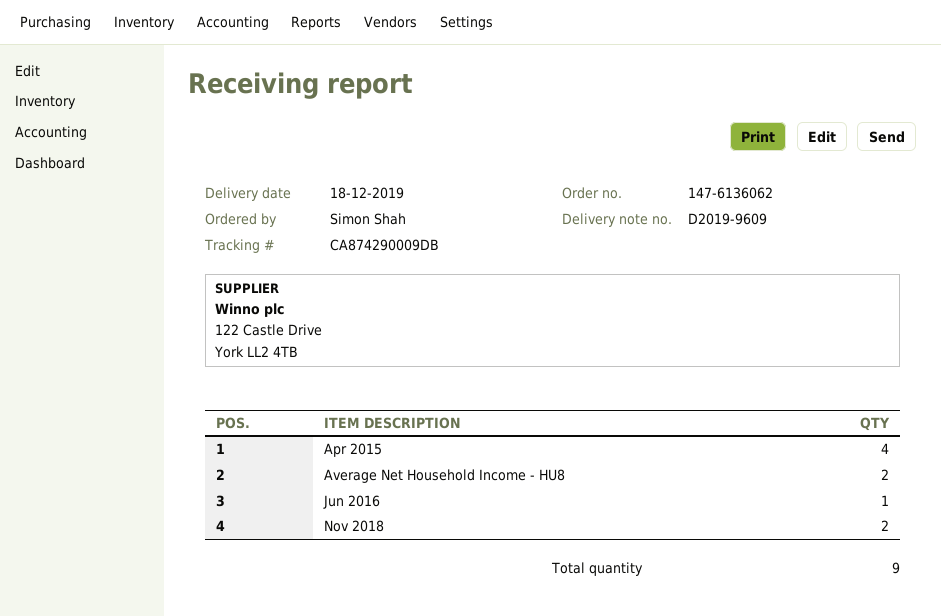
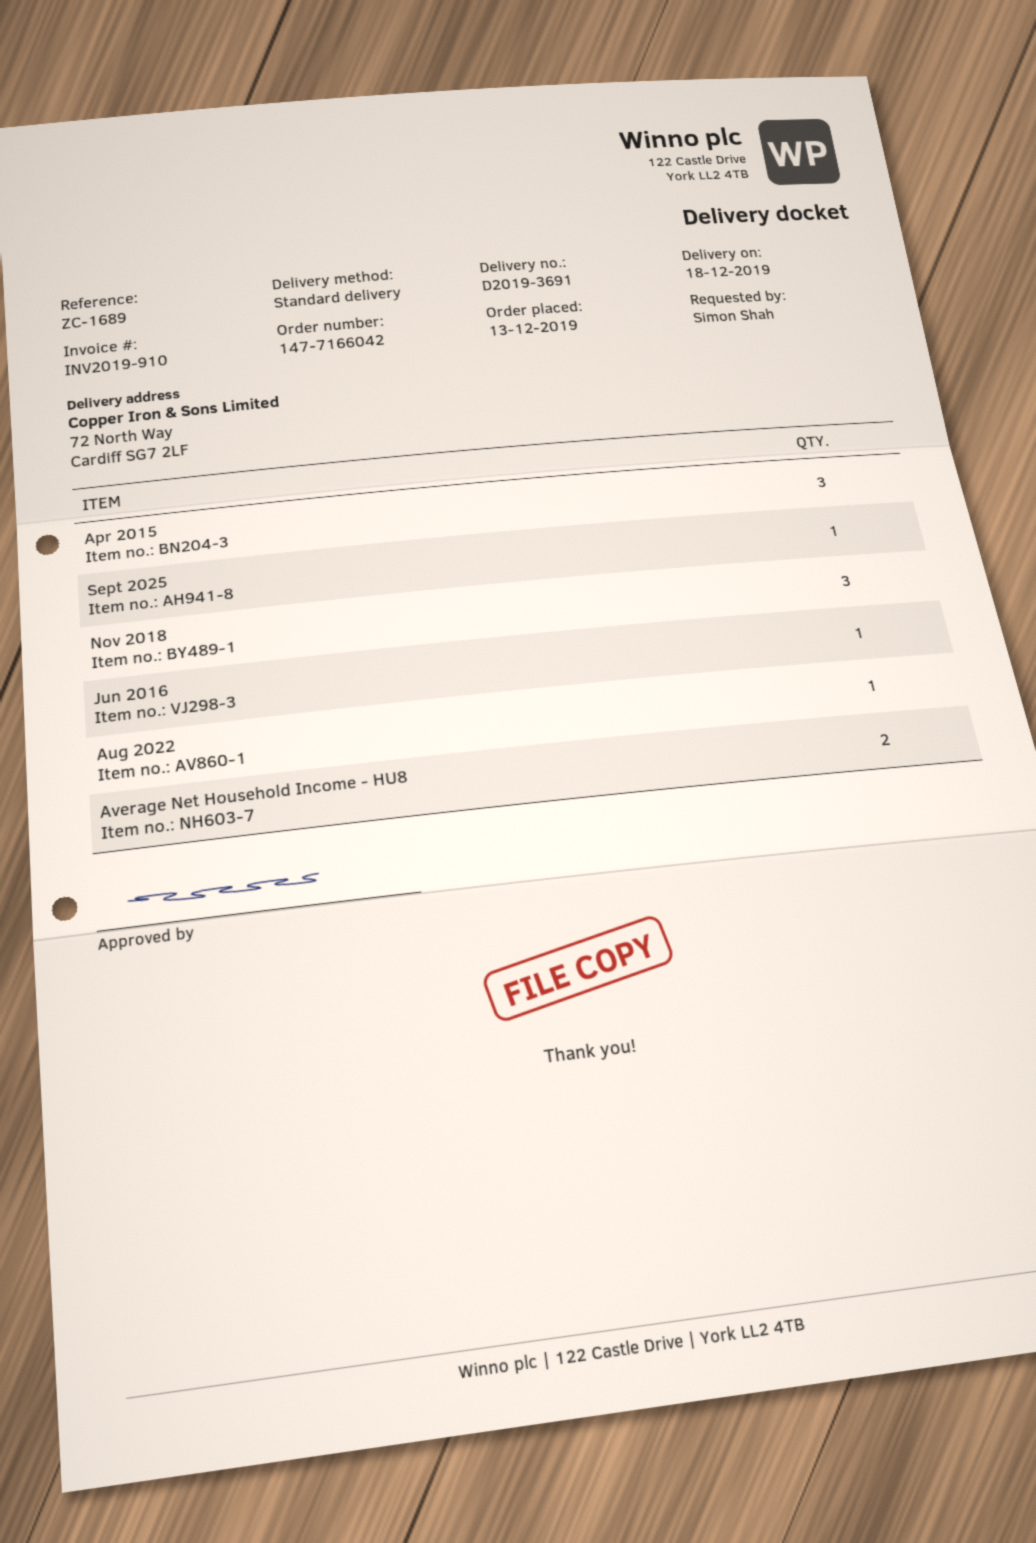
order number: 147-6136062 -> 147-7166042
delivery note number: D2019-9609 -> D2019-3691
Apr 2015: 4 -> 3
Nov 2018: 2 -> 3
Sept 2025: none -> 1
Aug 2022: none -> 1

